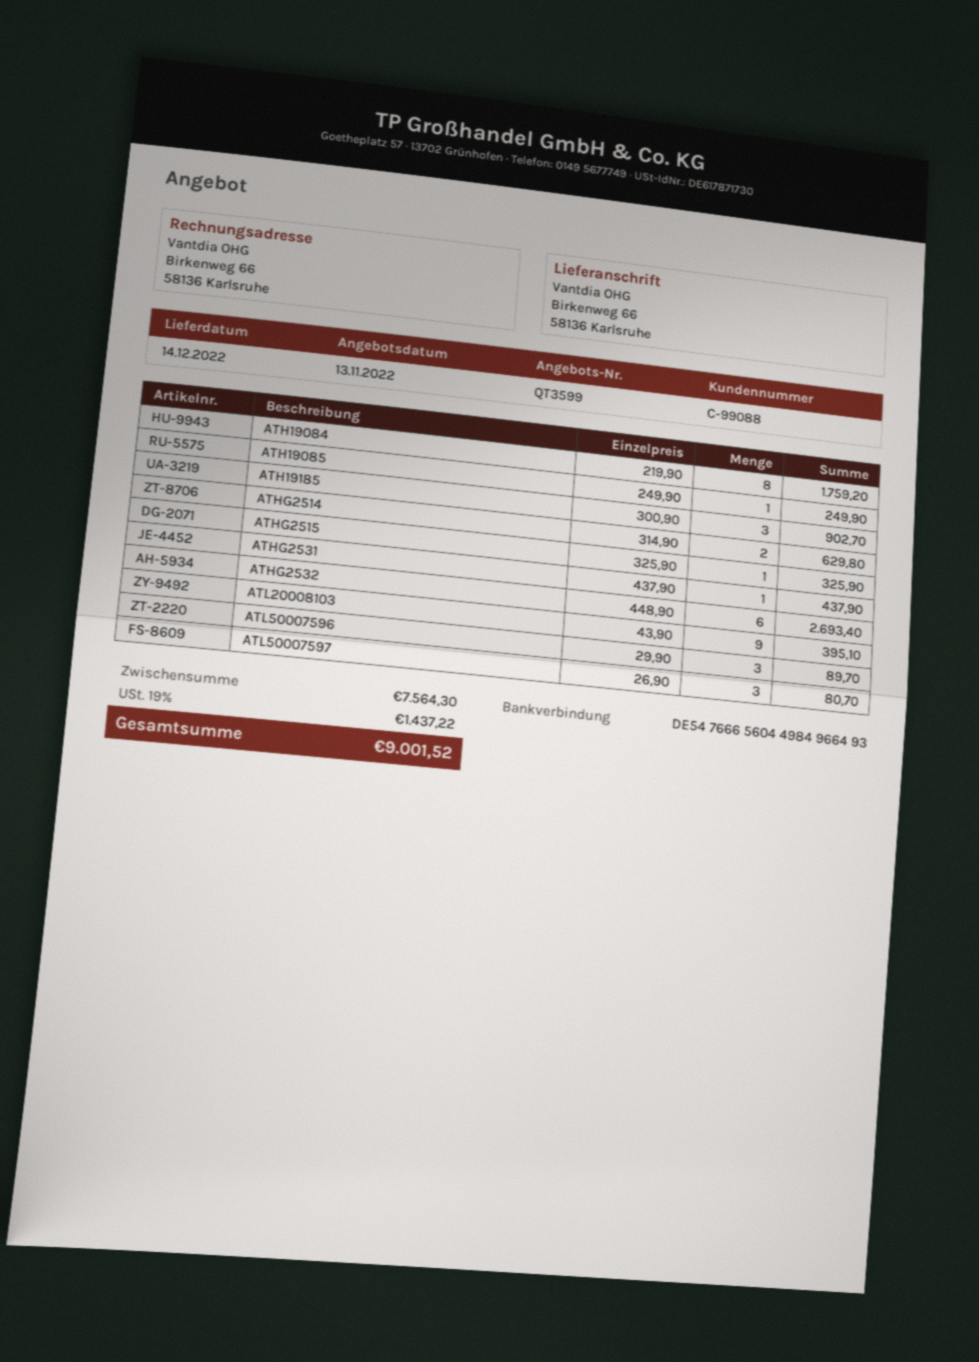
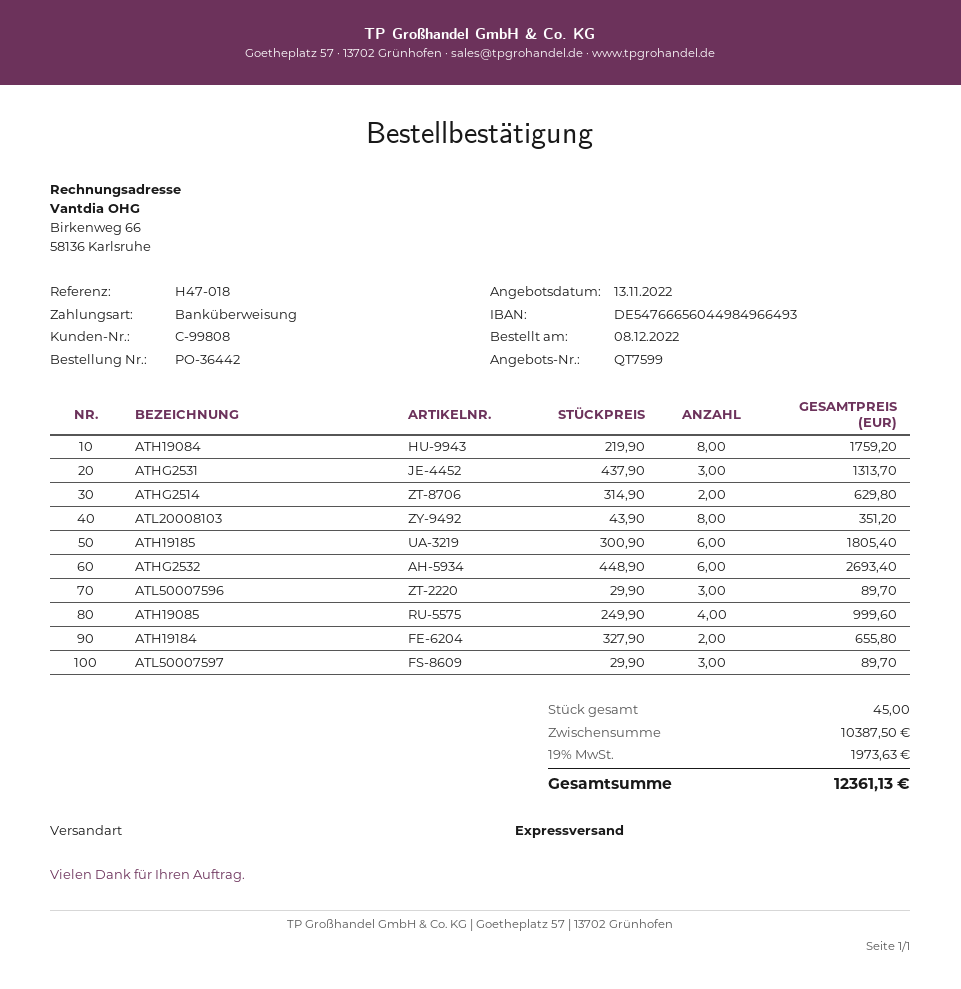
quote number: QT3599 -> QT7599
customer number: C-99088 -> C-99808
ATH19085: 1 x 249.90 = 249.90 -> 4 x 249.90 = 999.60
ATH19185: 3 x 300.90 = 902.70 -> 6 x 300.90 = 1805.40
ATHG2515: 1 x 325.90 = 325.90 -> none
ATHG2531: 1 x 437.90 = 437.90 -> 3 x 437.90 = 1313.70
ATL20008103: 9 x 43.90 = 395.10 -> 8 x 43.90 = 351.20
ATL50007597: 3 x 26.90 = 80.70 -> 3 x 29.90 = 89.70
ATH19184: none -> 2 x 327.90 = 655.80
subtotal: 7564.30 -> 10387.50
tax: 19% = 1437.22 -> 19% = 1973.63
total: 9001.52 -> 12361.13

